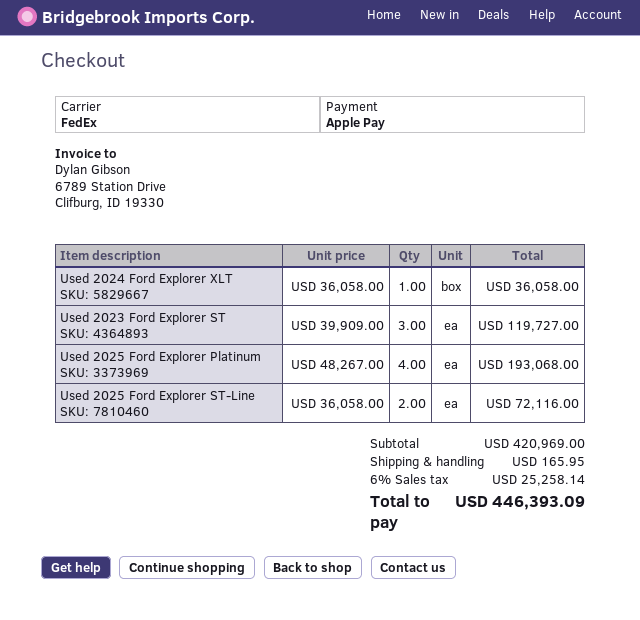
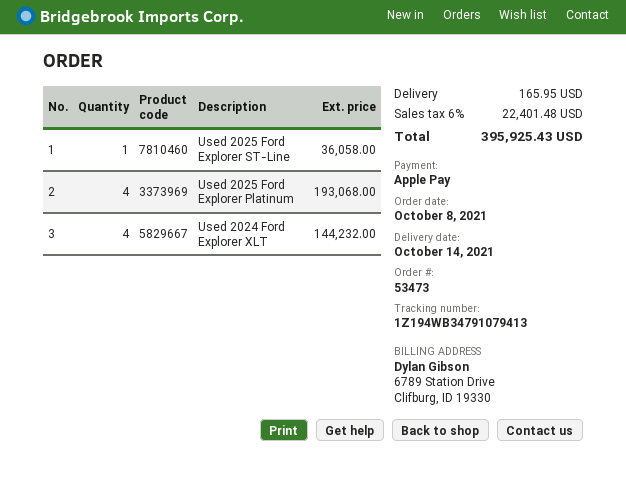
Used 2024 Ford Explorer XLT: 1 for 36058.00 -> 4 for 144232.00
Used 2023 Ford Explorer ST: 3 for 119727.00 -> none
Used 2025 Ford Explorer ST-Line: 2 for 72116.00 -> 1 for 36058.00
tax: 6% = 25258.14 -> 6% = 22401.48
total: 446393.09 -> 395925.43

